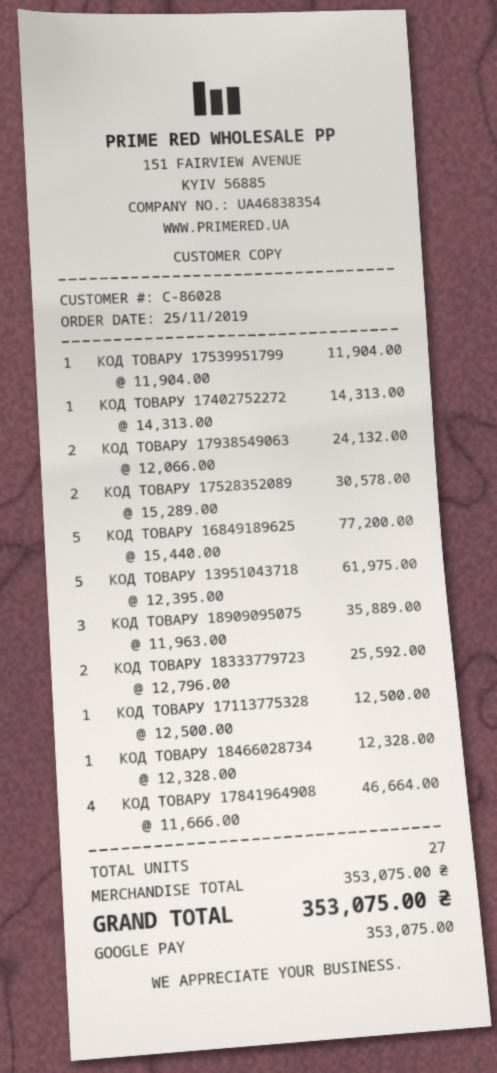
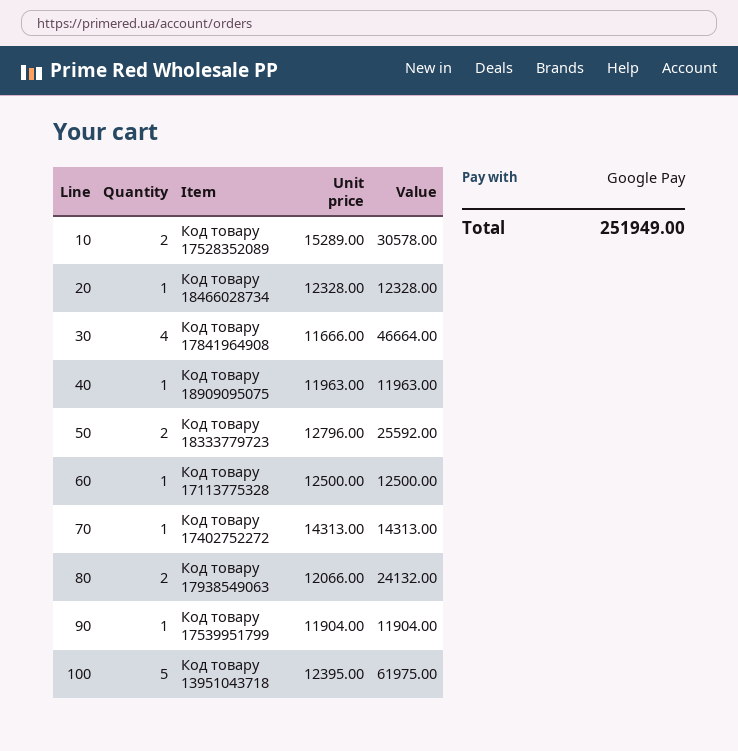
КОД ТОВАРУ 16849189625: 5 x 15440.00 = 77200.00 -> none
КОД ТОВАРУ 18909095075: 3 x 11963.00 = 35889.00 -> 1 x 11963.00 = 11963.00
total: 353075.00 -> 251949.00

